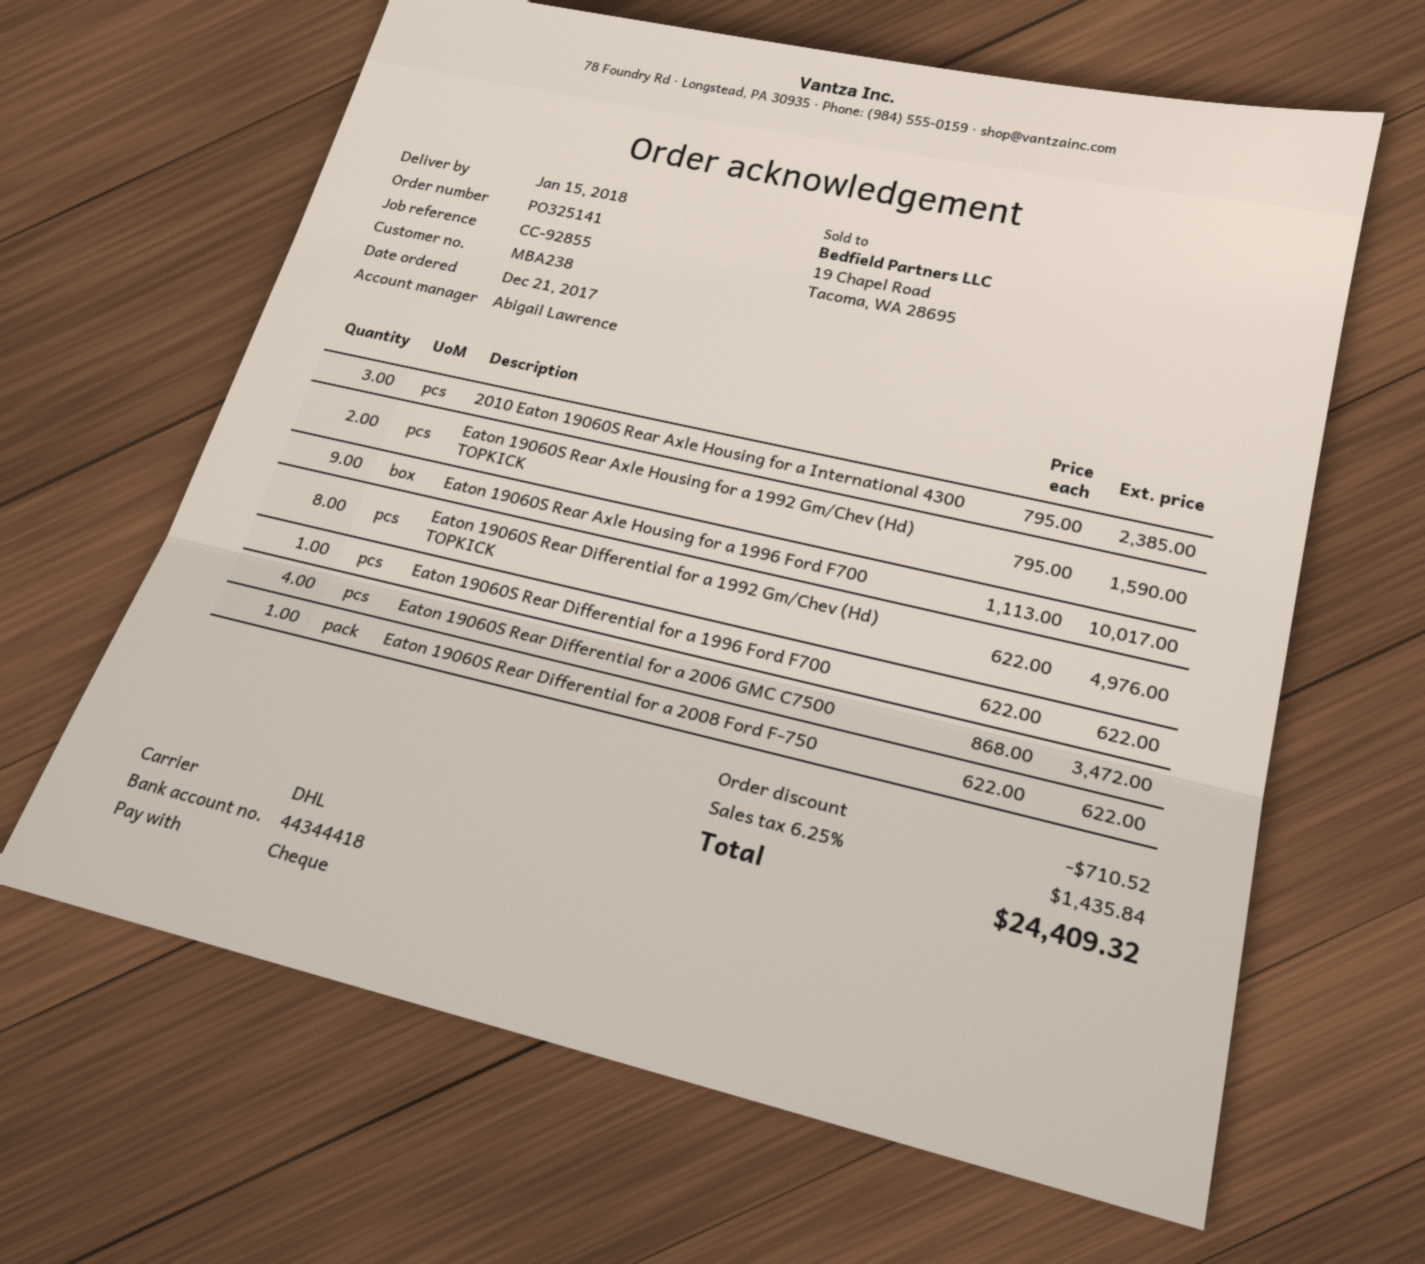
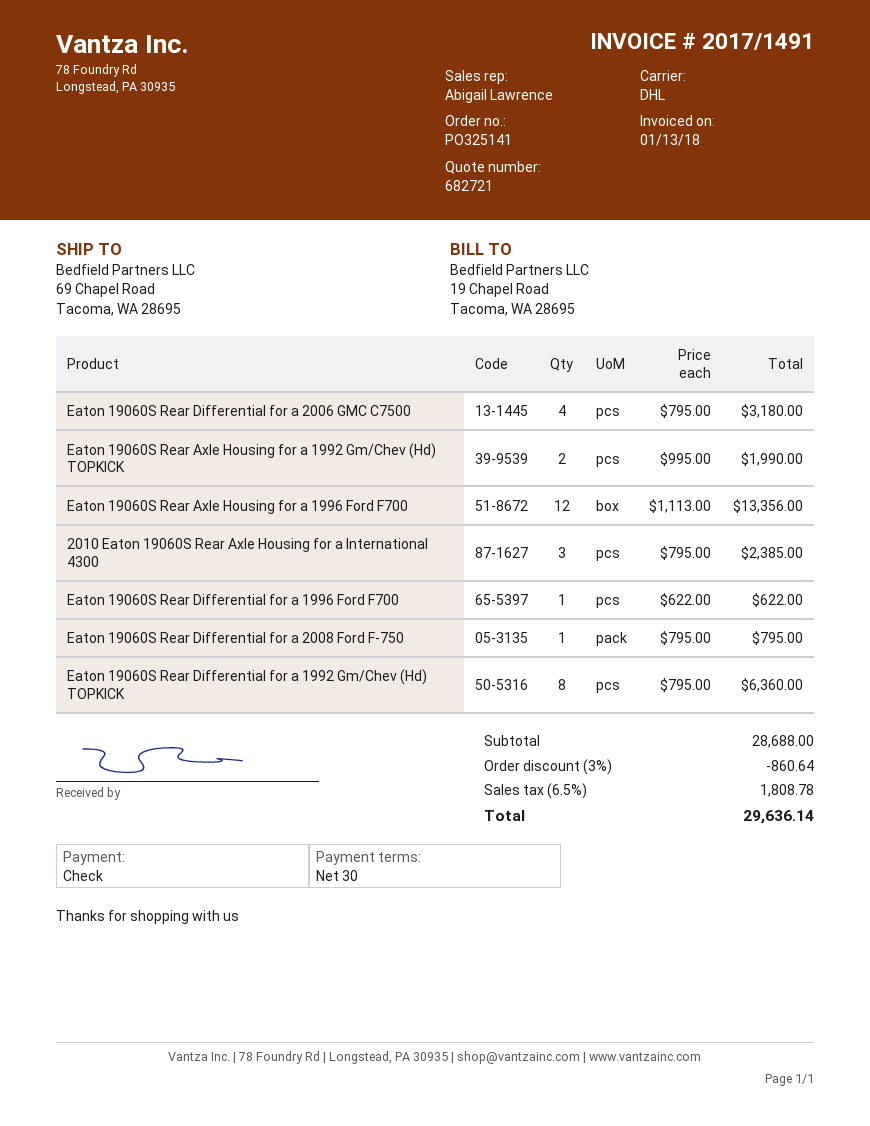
Eaton 19060S Rear Axle Housing for a 1992 Gm/Chev (Hd) TOPKICK: 2 x 795.00 = 1590.00 -> 2 x 995.00 = 1990.00
Eaton 19060S Rear Axle Housing for a 1996 Ford F700: 9 x 1113.00 = 10017.00 -> 12 x 1113.00 = 13356.00
Eaton 19060S Rear Differential for a 1992 Gm/Chev (Hd) TOPKICK: 8 x 622.00 = 4976.00 -> 8 x 795.00 = 6360.00
Eaton 19060S Rear Differential for a 2006 GMC C7500: 4 x 868.00 = 3472.00 -> 4 x 795.00 = 3180.00
Eaton 19060S Rear Differential for a 2008 Ford F-750: 1 x 622.00 = 622.00 -> 1 x 795.00 = 795.00
discount: 710.52 -> 860.64
tax: 6.25% = 1435.84 -> 6.5% = 1808.78
total: 24409.32 -> 29636.14

